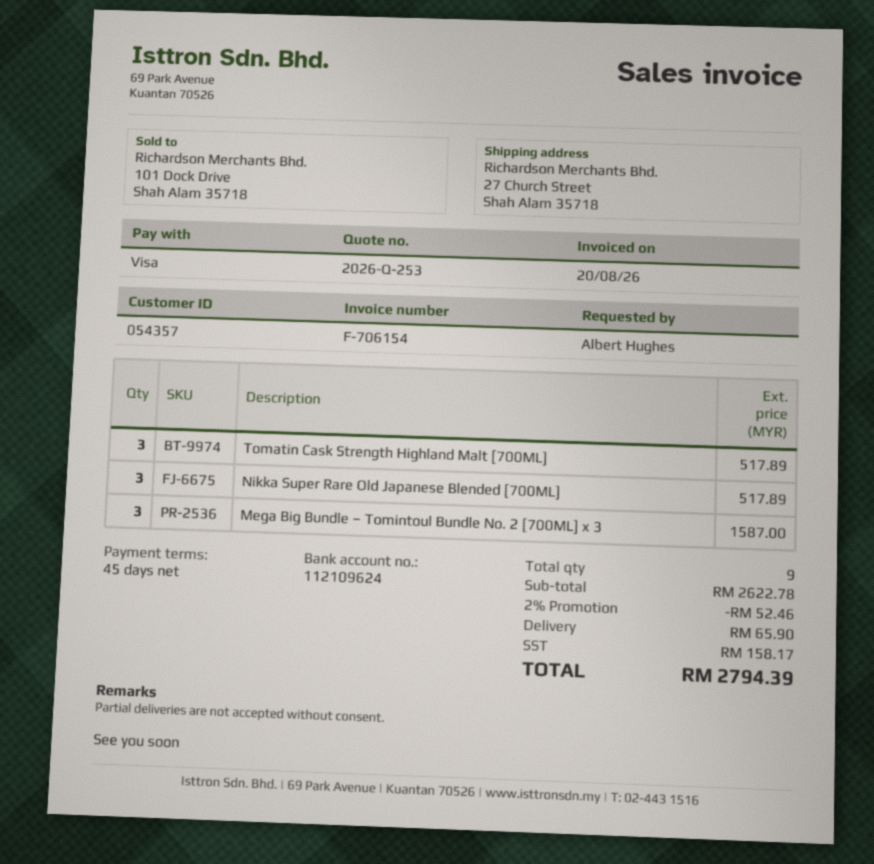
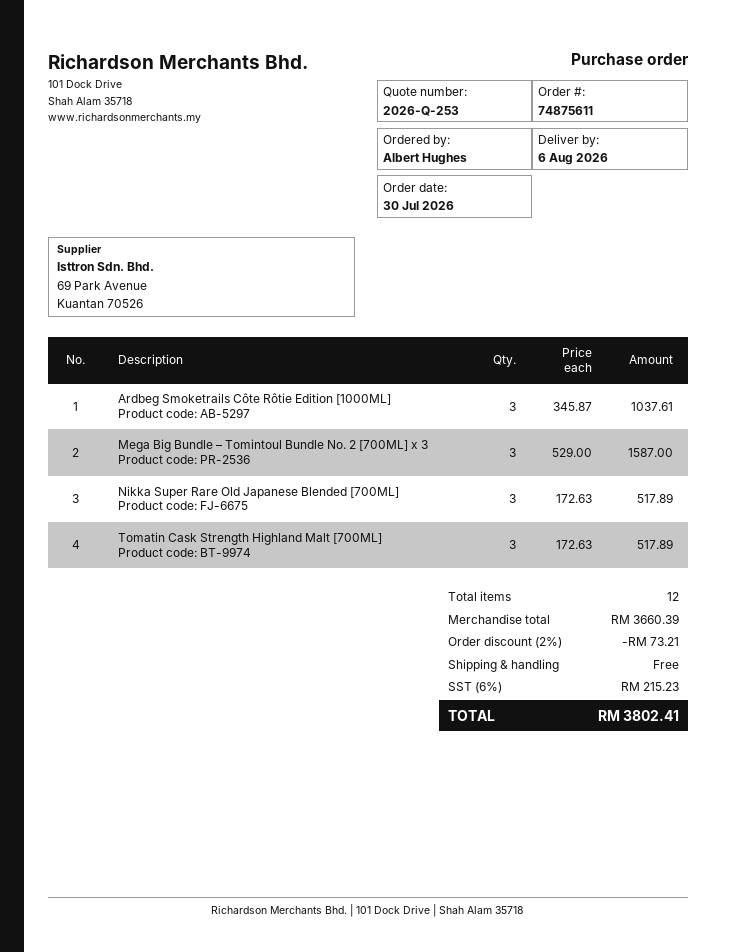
Ardbeg Smoketrails Côte Rôtie Edition [1000ML]: none -> 3 for 1037.61
total quantity: 9 -> 12
subtotal: 2622.78 -> 3660.39
discount: 2% = 52.46 -> 2% = 73.21
shipping: 65.90 -> 0.00
tax: 158.17 -> 215.23
total: 2794.39 -> 3802.41

